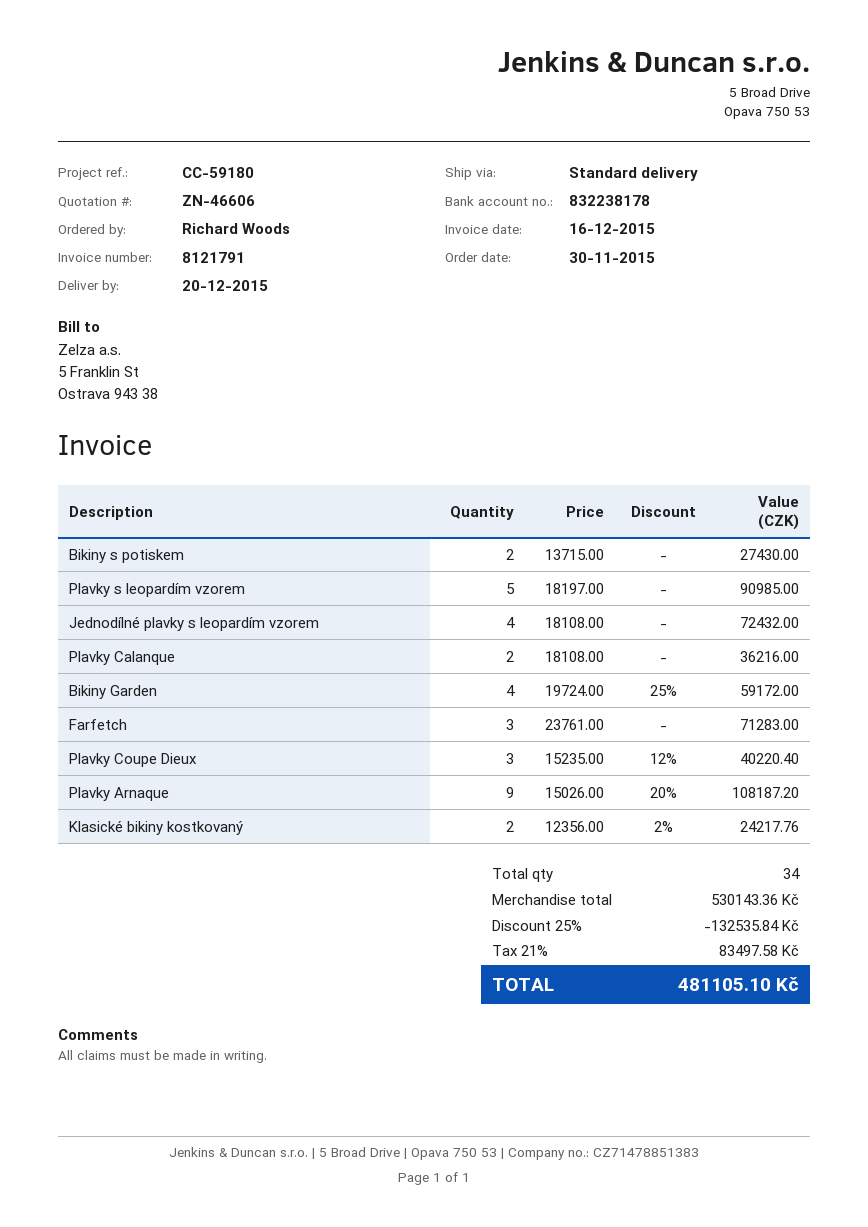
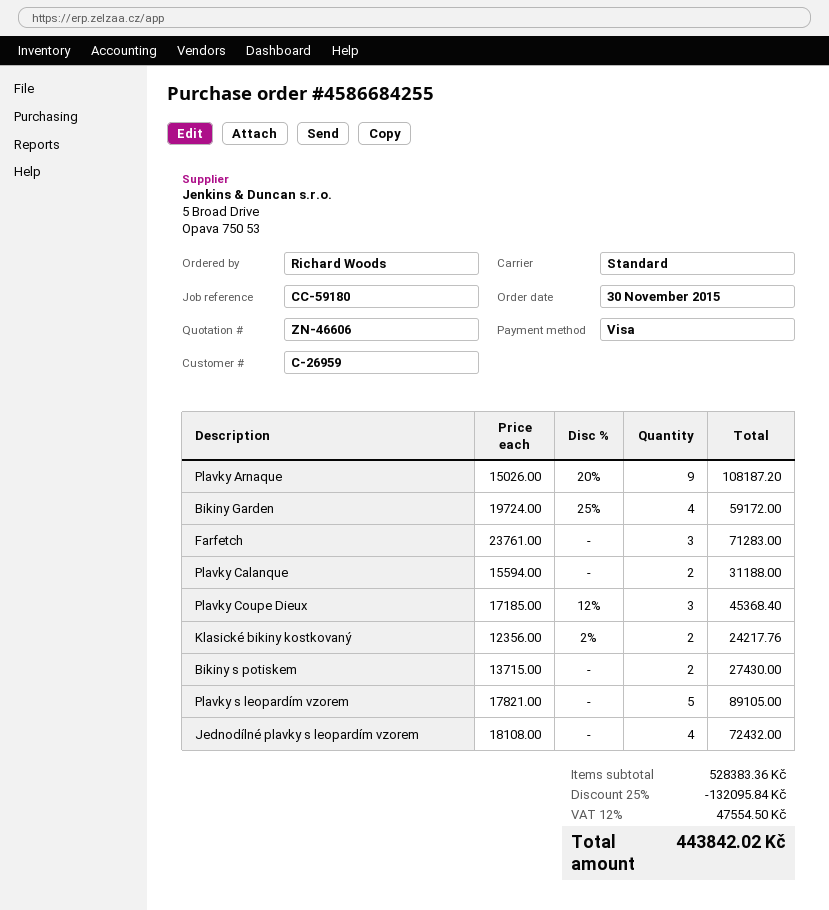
Plavky s leopardím vzorem: 5 x 18197.00 = 90985.00 -> 5 x 17821.00 = 89105.00
Plavky Calanque: 2 x 18108.00 = 36216.00 -> 2 x 15594.00 = 31188.00
Plavky Coupe Dieux: 3 x 15235.00 - 12% = 40220.40 -> 3 x 17185.00 - 12% = 45368.40
subtotal: 530143.36 -> 528383.36
discount: 25% = 132535.84 -> 25% = 132095.84
tax: 21% = 83497.58 -> 12% = 47554.50
total: 481105.10 -> 443842.02

